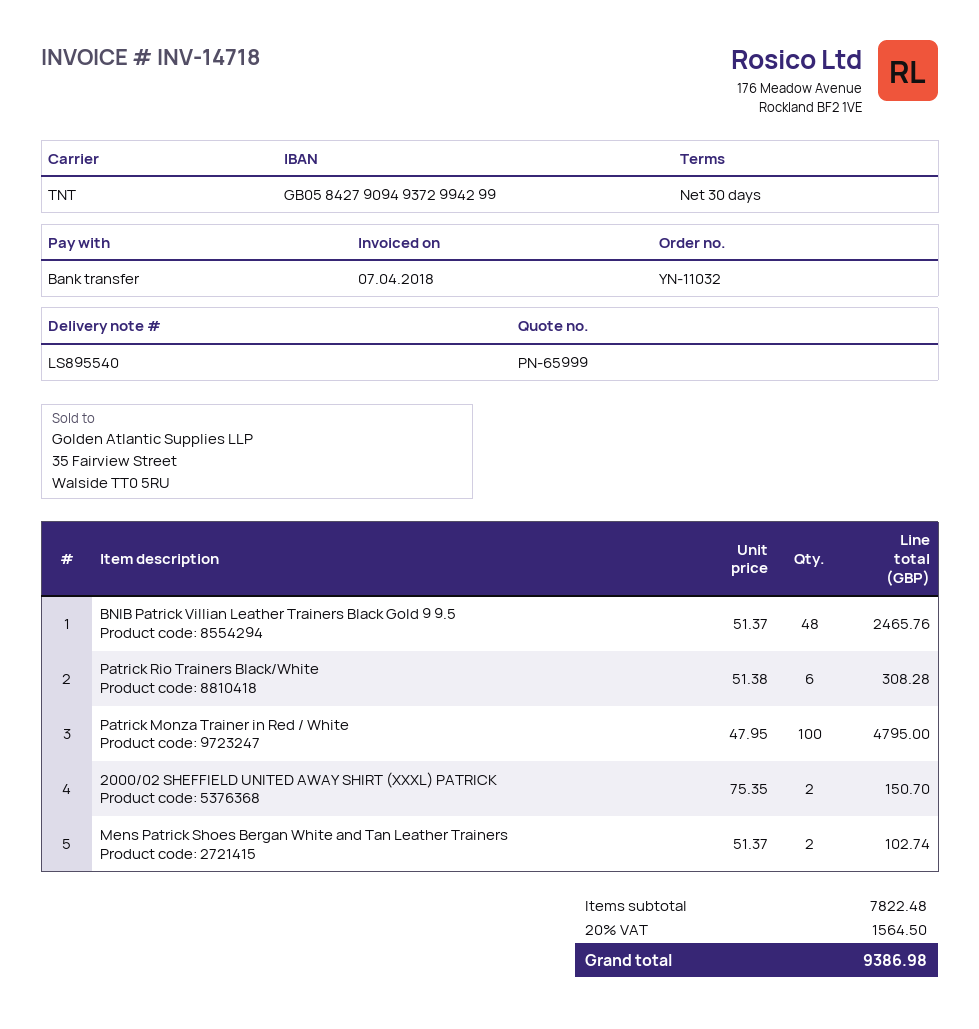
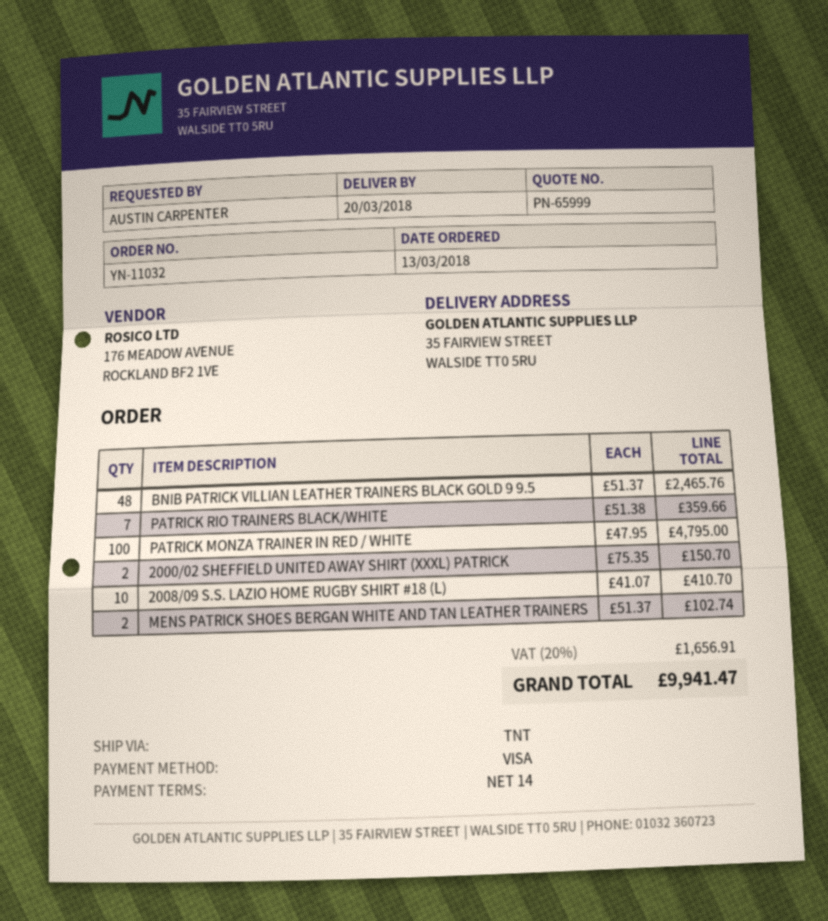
payment terms: 30 days -> 14 days
payment method: bank transfer -> Visa
Patrick Rio Trainers Black/White: 6 x 51.38 = 308.28 -> 7 x 51.38 = 359.66
2008/09 S.S. LAZIO HOME RUGBY SHIRT #18 (L): none -> 10 x 41.07 = 410.70
tax: 20% = 1564.50 -> 20% = 1656.91
total: 9386.98 -> 9941.47

